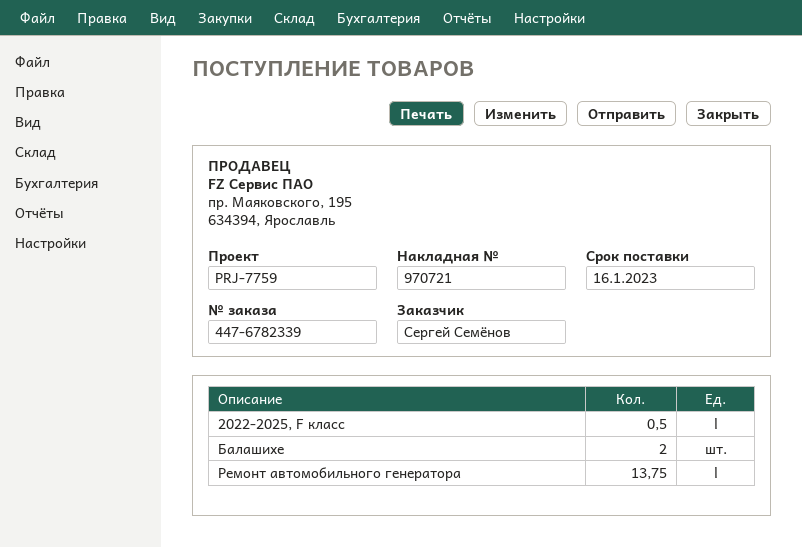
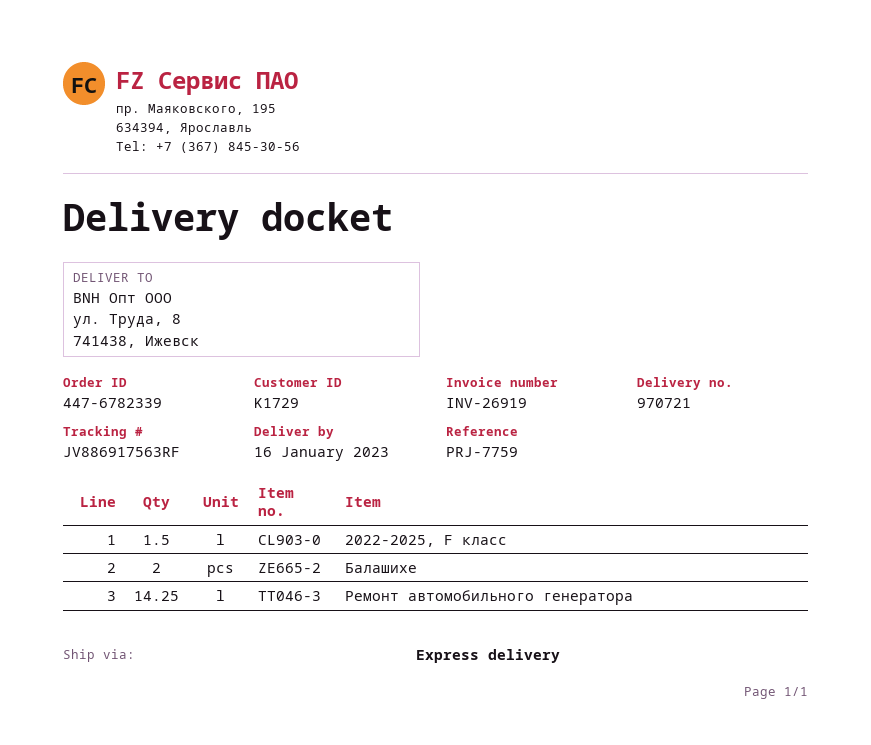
2022-2025, F класс: 0.5 -> 1.5
Ремонт автомобильного генератора: 13.75 -> 14.25

